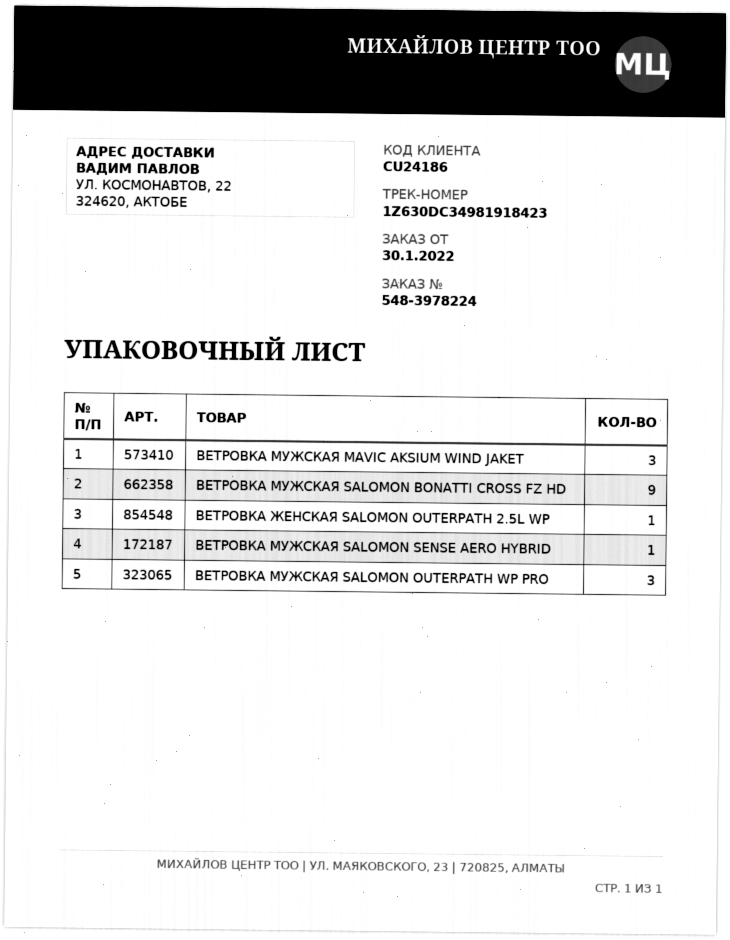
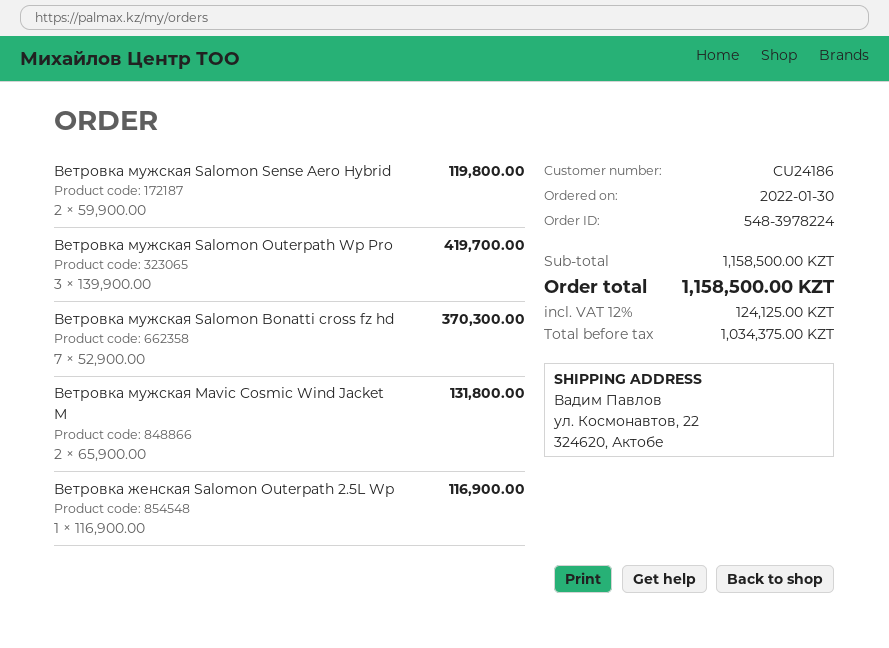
ВЕТРОВКА МУЖСКАЯ MAVIC AKSIUM WIND JAKET: 3 -> none
ВЕТРОВКА МУЖСКАЯ SALOMON BONATTI CROSS FZ HD: 9 -> 7
ВЕТРОВКА МУЖСКАЯ SALOMON SENSE AERO HYBRID: 1 -> 2
Ветровка мужская Mavic Cosmic Wind Jacket M: none -> 2

